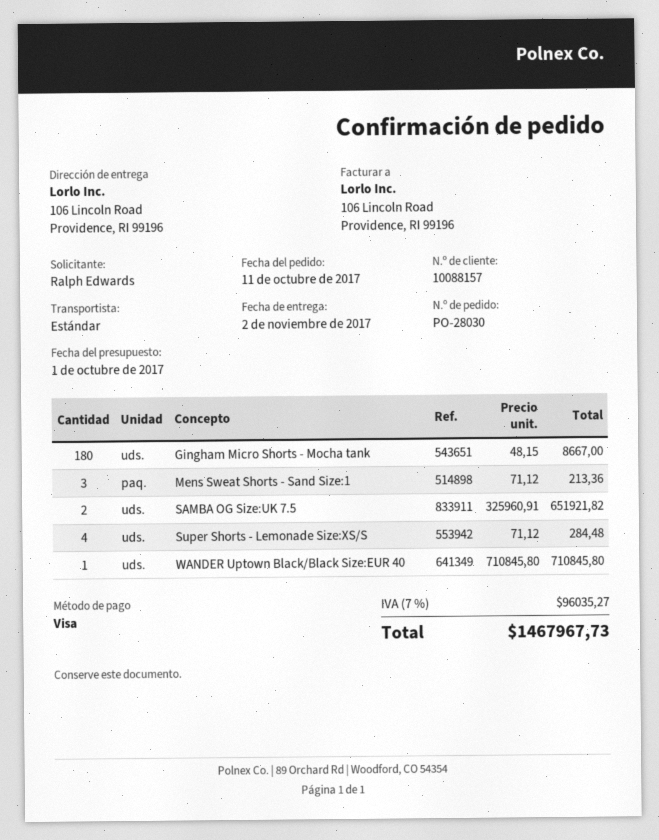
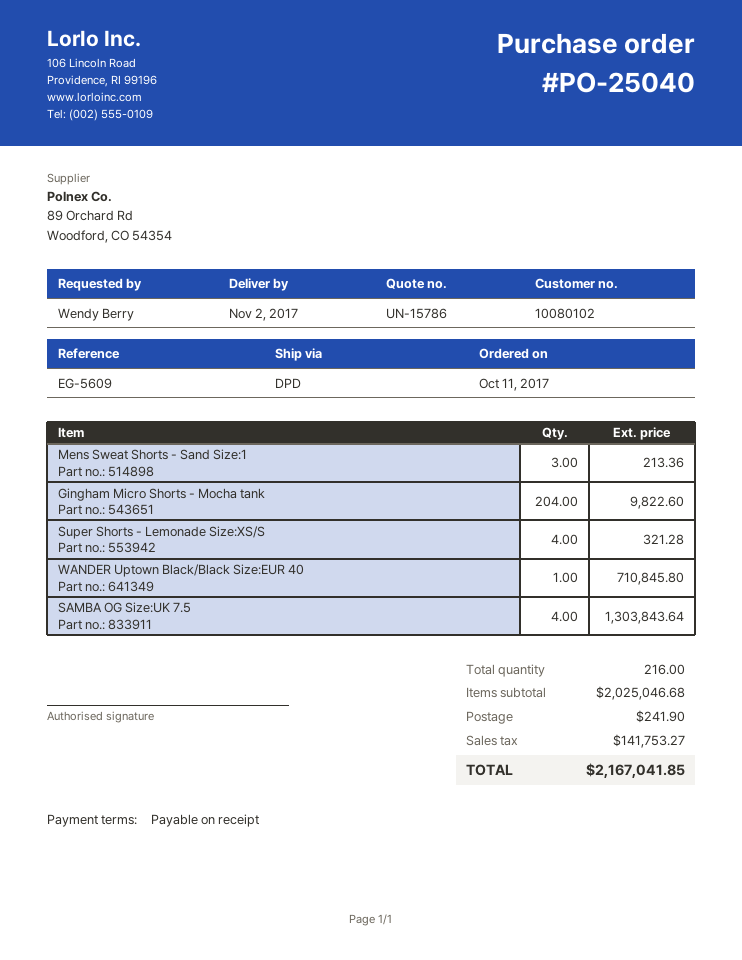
order number: PO-28030 -> PO-25040
customer number: 10088157 -> 10080102
ordered by: Ralph Edwards -> Wendy Berry
shipping method: standard -> DPD
Gingham Micro Shorts - Mocha tank: 180 for 8667.00 -> 204 for 9822.60
SAMBA OG Size:UK 7.5: 2 for 651921.82 -> 4 for 1303843.64
Super Shorts - Lemonade Size:XS/S: 4 for 284.48 -> 4 for 321.28
shipping: none -> 241.90
tax: 96035.27 -> 141753.27
total: 1467967.73 -> 2167041.85

